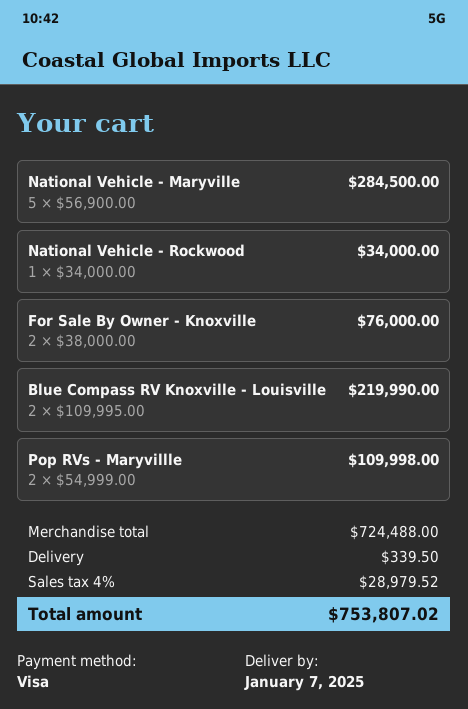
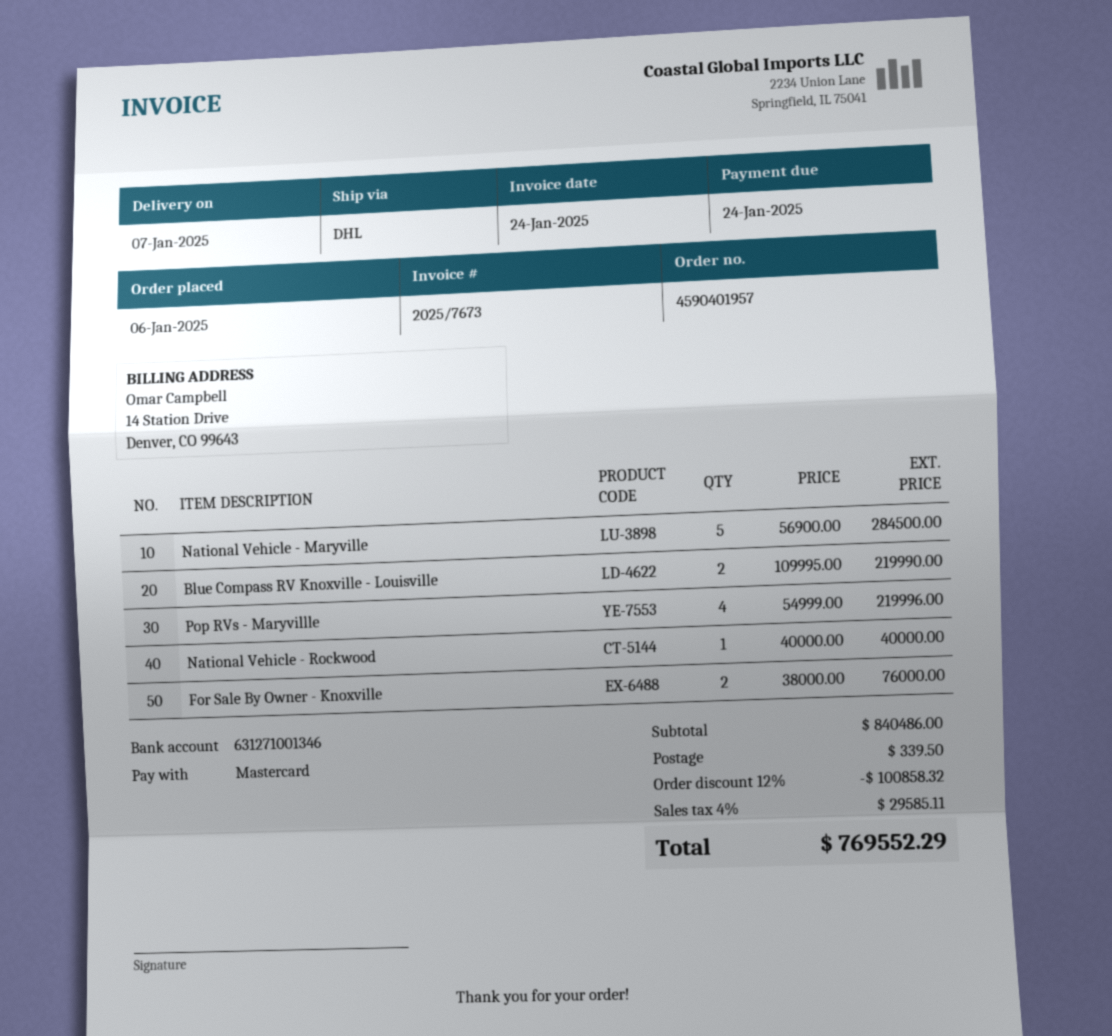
payment method: Visa -> Mastercard
National Vehicle - Rockwood: 1 x 34000.00 = 34000.00 -> 1 x 40000.00 = 40000.00
Pop RVs - Maryvillle: 2 x 54999.00 = 109998.00 -> 4 x 54999.00 = 219996.00
subtotal: 724488.00 -> 840486.00
discount: none -> 12% = 100858.32
tax: 4% = 28979.52 -> 4% = 29585.11
total: 753807.02 -> 769552.29

